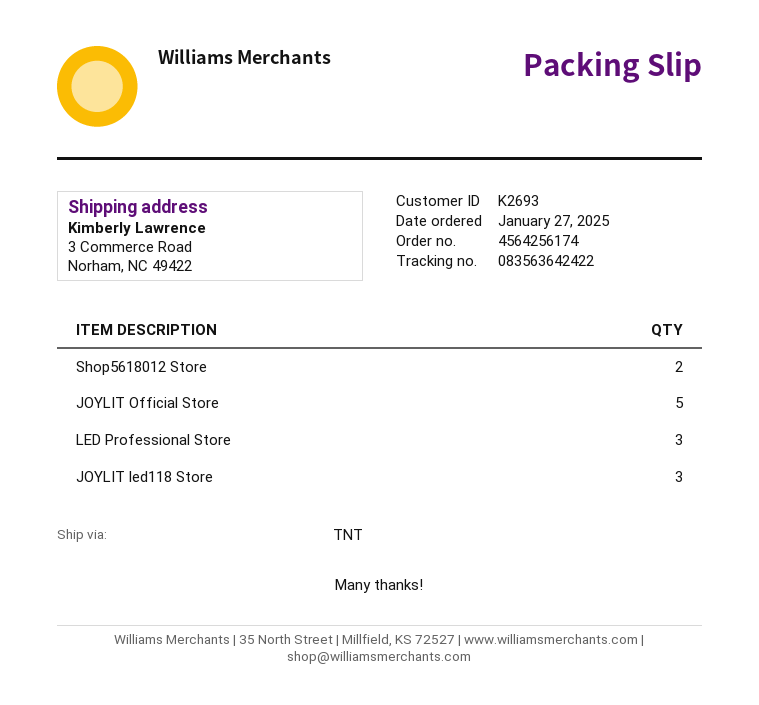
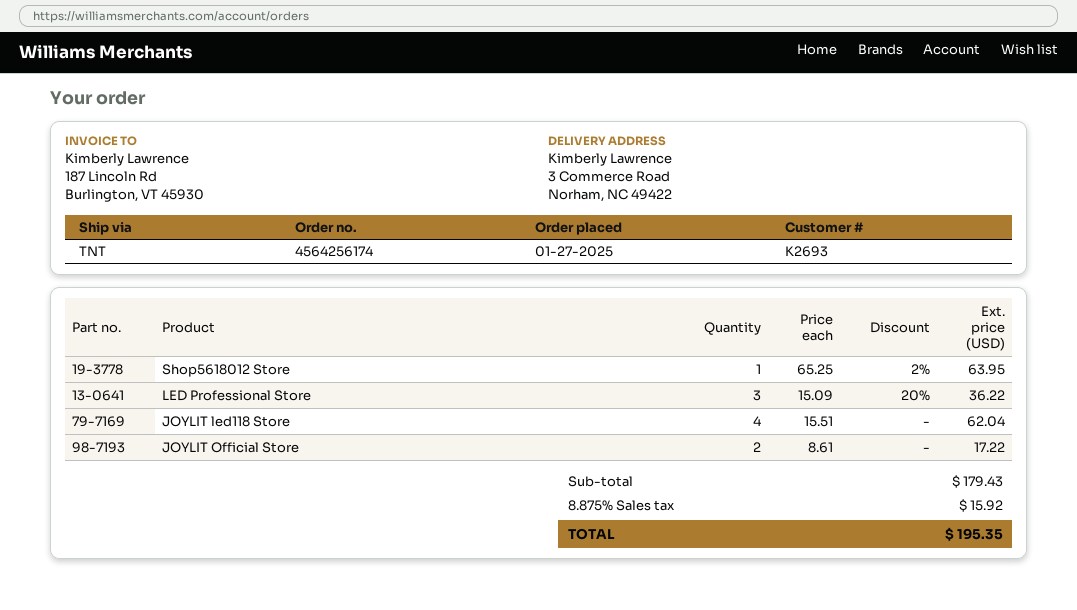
Shop5618012 Store: 2 -> 1
JOYLIT Official Store: 5 -> 2
JOYLIT led118 Store: 3 -> 4

